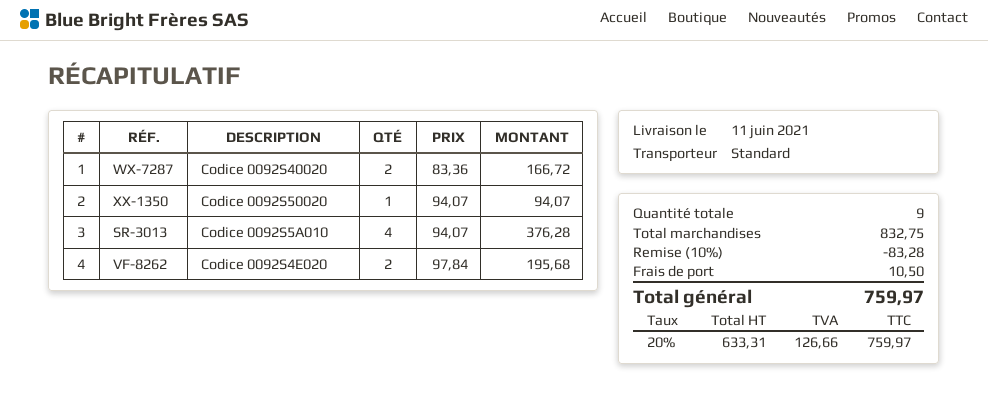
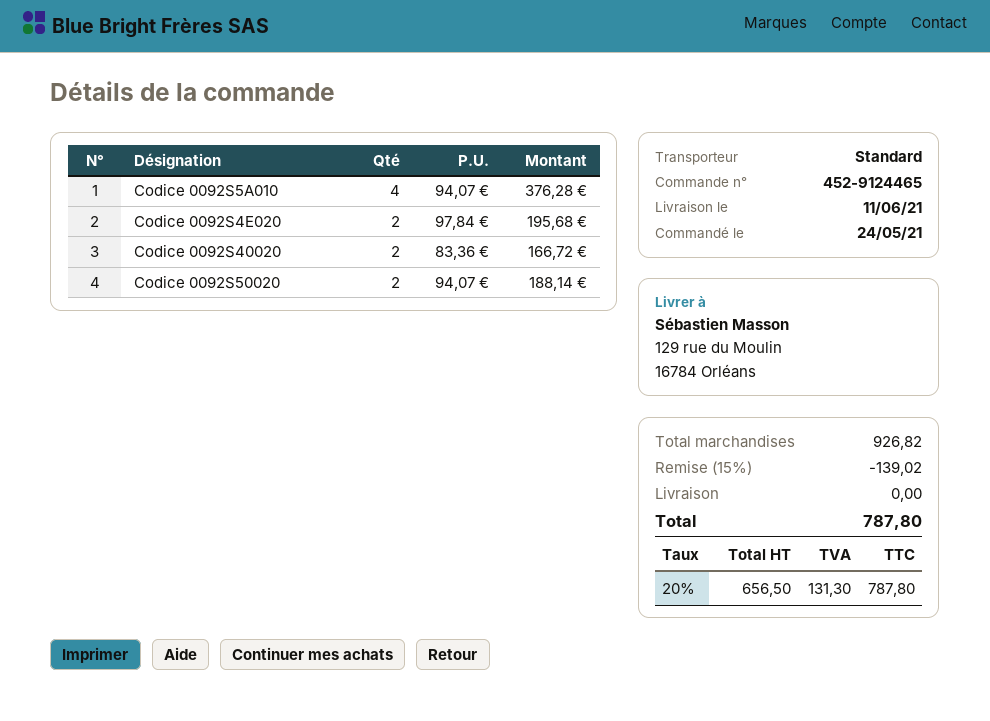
Codice 0092S50020: 1 x 94.07 = 94.07 -> 2 x 94.07 = 188.14
subtotal: 832.75 -> 926.82
discount: 10% = 83.28 -> 15% = 139.02
shipping: 10.50 -> 0.00
net: 633.31 -> 656.50
tax: 20% = 126.66 -> 20% = 131.30
total: 759.97 -> 787.80

